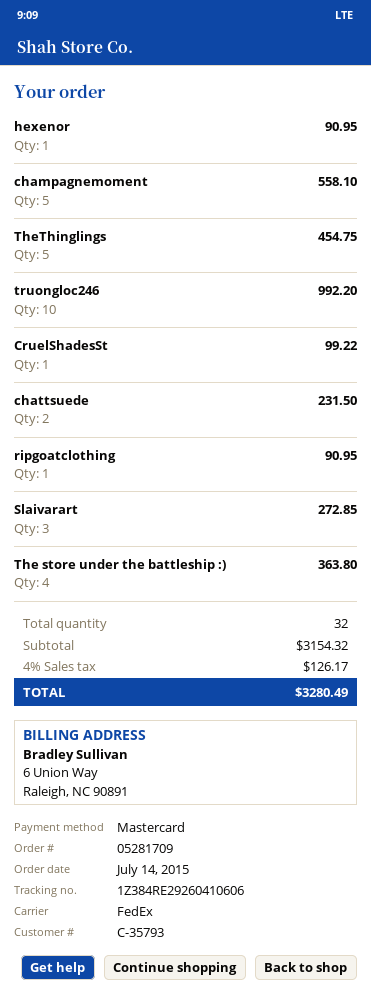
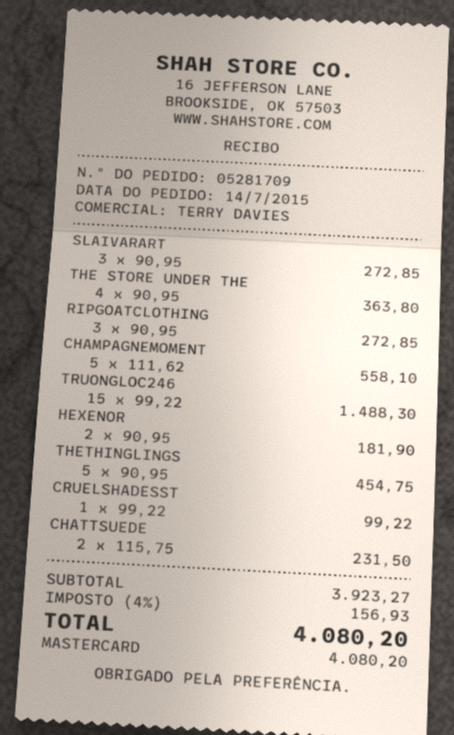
hexenor: 1 for 90.95 -> 2 for 181.90
truongloc246: 10 for 992.20 -> 15 for 1488.30
ripgoatclothing: 1 for 90.95 -> 3 for 272.85
subtotal: 3154.32 -> 3923.27
tax: 4% = 126.17 -> 4% = 156.93
total: 3280.49 -> 4080.20

